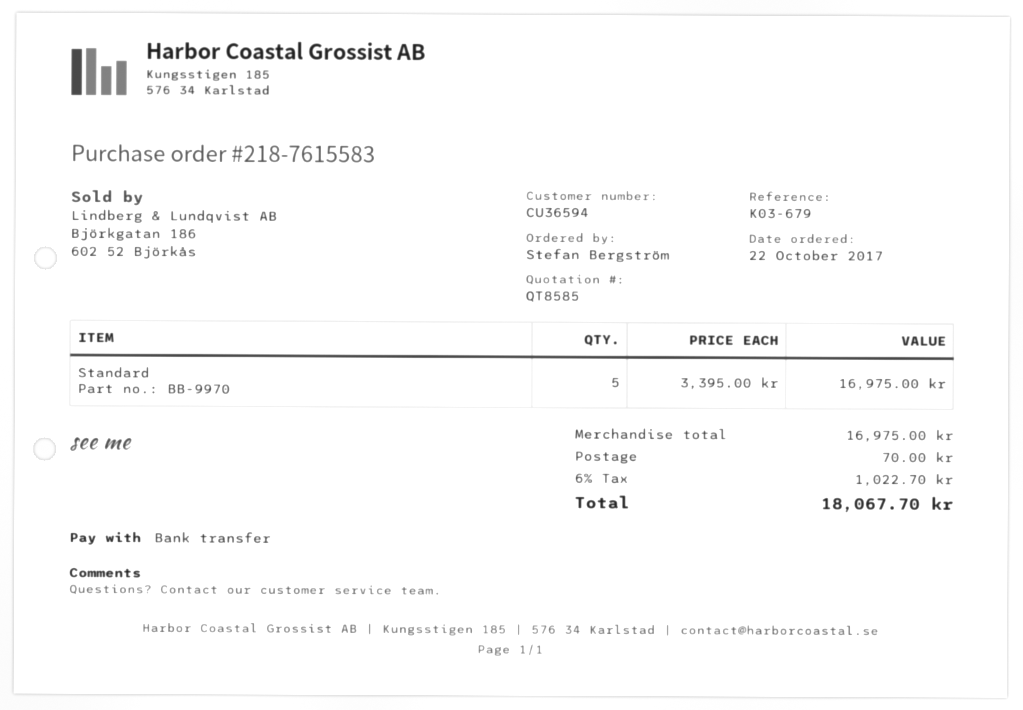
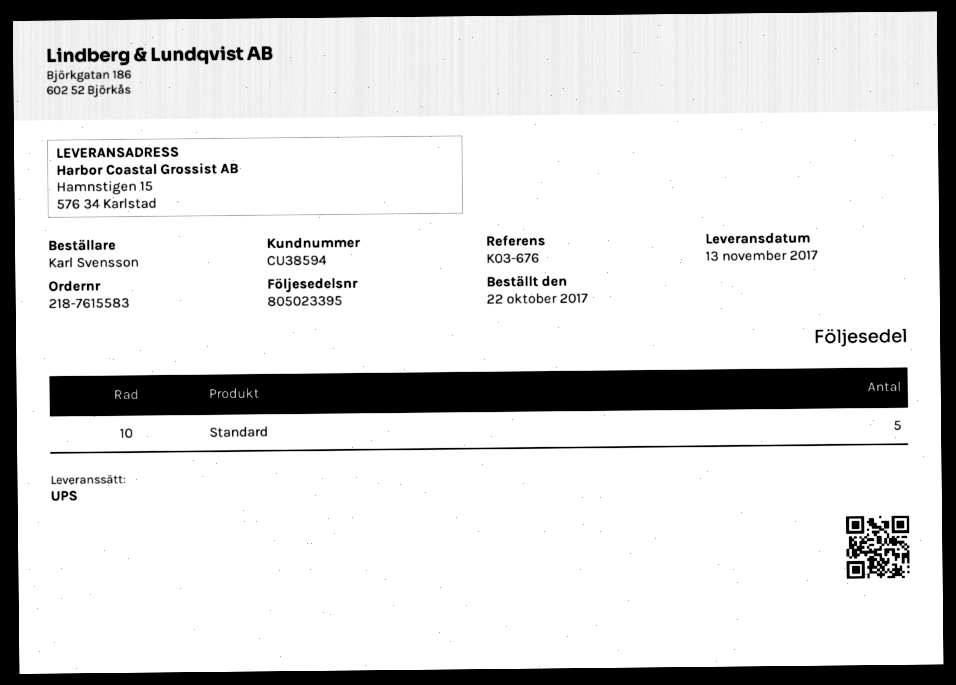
customer number: CU36594 -> CU38594
reference: K03-679 -> K03-676
ordered by: Stefan Bergström -> Karl Svensson

